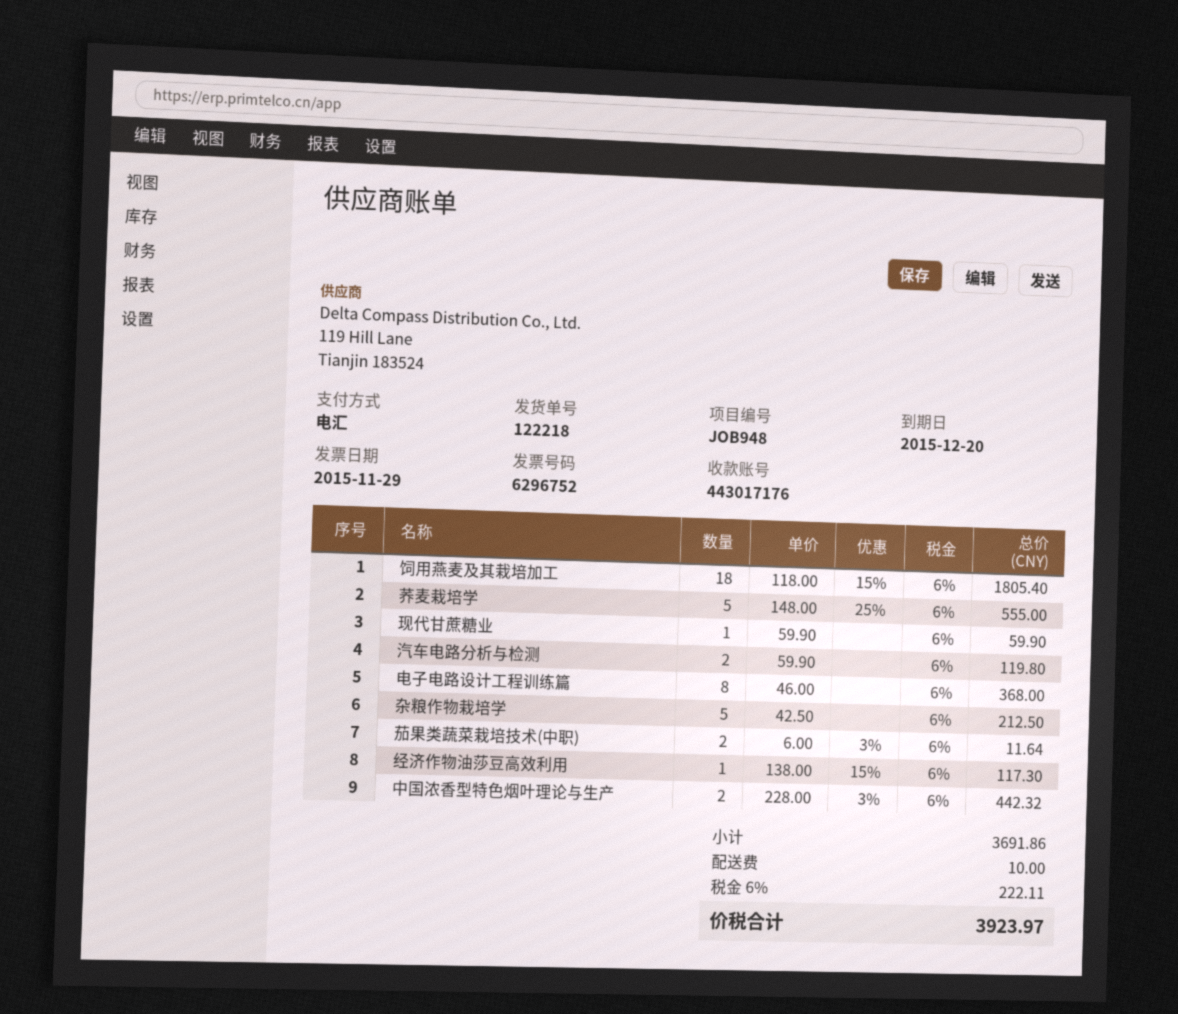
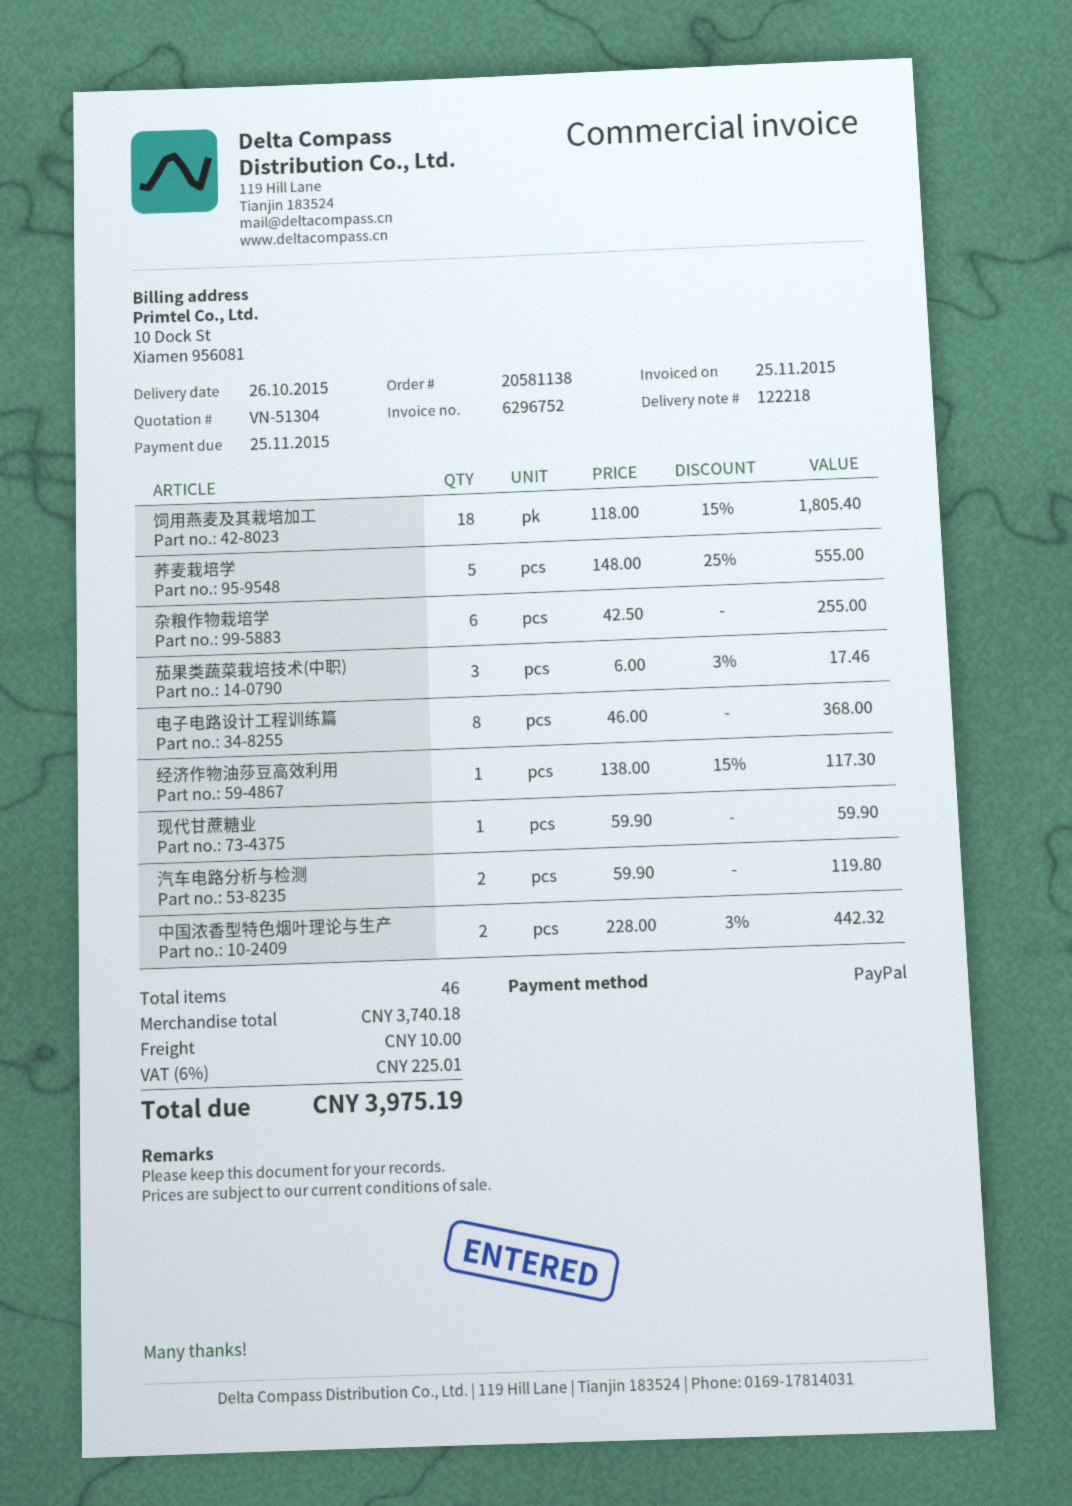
invoice date: 2015-11-29 -> 2015-11-25
due date: 2015-12-20 -> 2015-11-25
payment method: bank transfer -> PayPal
杂粮作物栽培学: 5 x 42.50 = 212.50 -> 6 x 42.50 = 255.00
茄果类蔬菜栽培技术(中职): 2 x 6.00 - 3% = 11.64 -> 3 x 6.00 - 3% = 17.46
subtotal: 3691.86 -> 3740.18
tax: 6% = 222.11 -> 6% = 225.01
total: 3923.97 -> 3975.19

